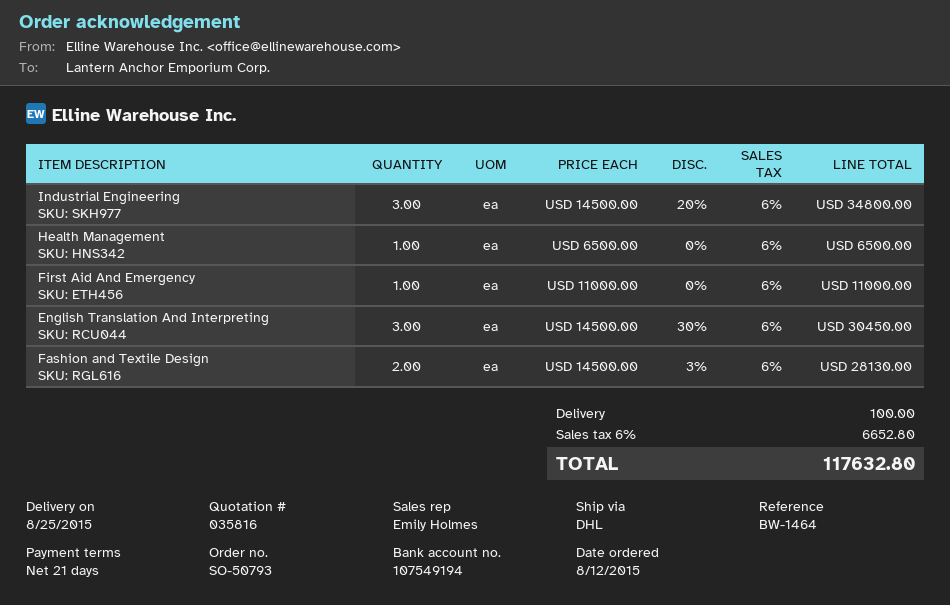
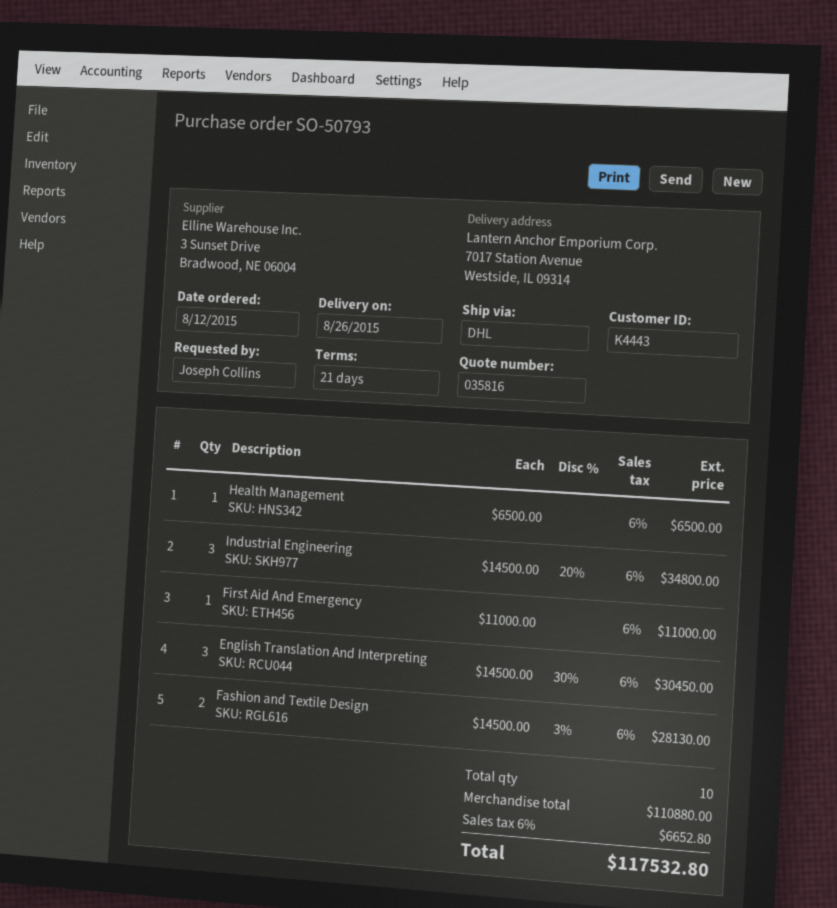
delivery date: 2015-08-25 -> 2015-08-26
shipping: 100.00 -> none
total: 117632.80 -> 117532.80

